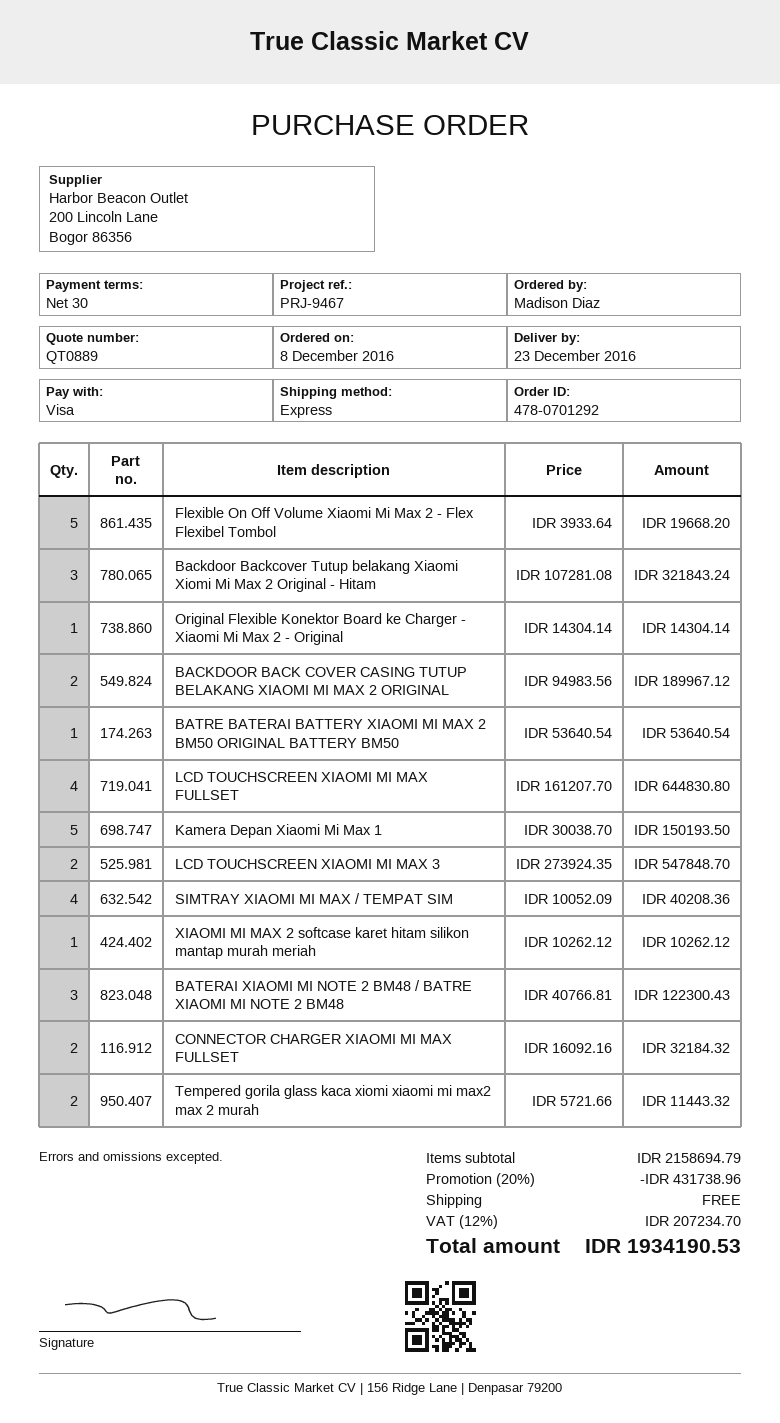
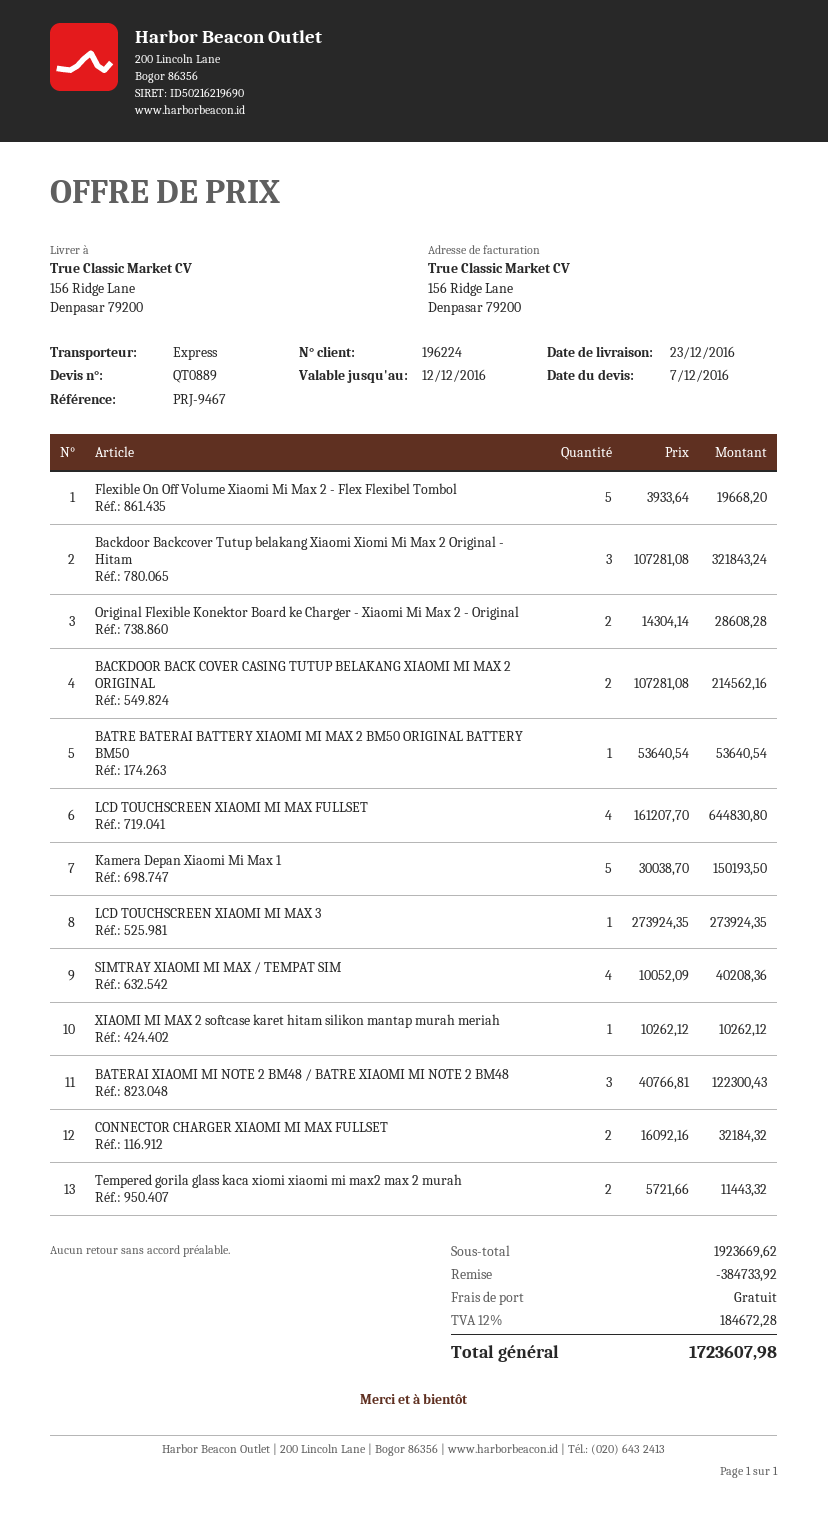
Original Flexible Konektor Board ke Charger - Xiaomi Mi Max 2 - Original: 1 x 14304.14 = 14304.14 -> 2 x 14304.14 = 28608.28
BACKDOOR BACK COVER CASING TUTUP BELAKANG XIAOMI MI MAX 2 ORIGINAL: 2 x 94983.56 = 189967.12 -> 2 x 107281.08 = 214562.16
LCD TOUCHSCREEN XIAOMI MI MAX 3: 2 x 273924.35 = 547848.70 -> 1 x 273924.35 = 273924.35
subtotal: 2158694.79 -> 1923669.62
discount: 431738.96 -> 384733.92
tax: 12% = 207234.70 -> 12% = 184672.28
total: 1934190.53 -> 1723607.98

